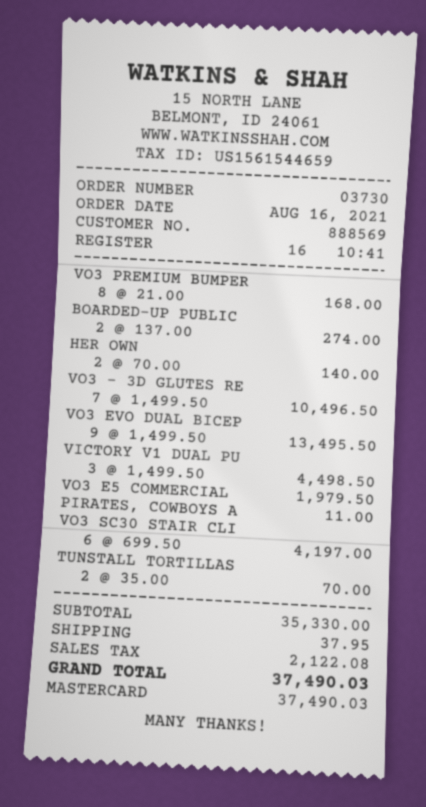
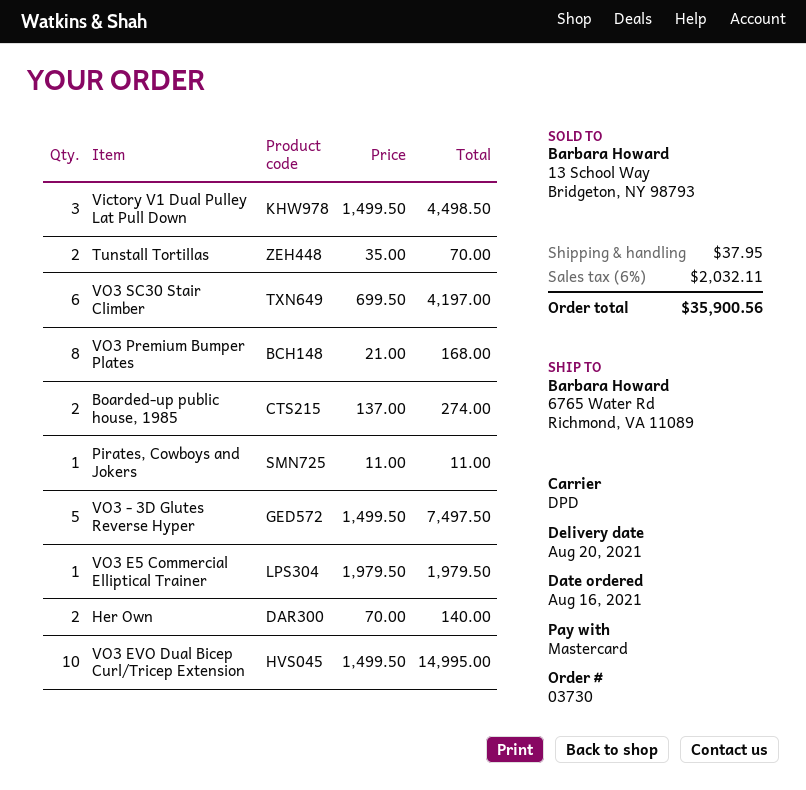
VO3 - 3D GLUTES RE: 7 x 1499.50 = 10496.50 -> 5 x 1499.50 = 7497.50
VO3 EVO DUAL BICEP: 9 x 1499.50 = 13495.50 -> 10 x 1499.50 = 14995.00
tax: 2122.08 -> 2032.11
total: 37490.03 -> 35900.56

